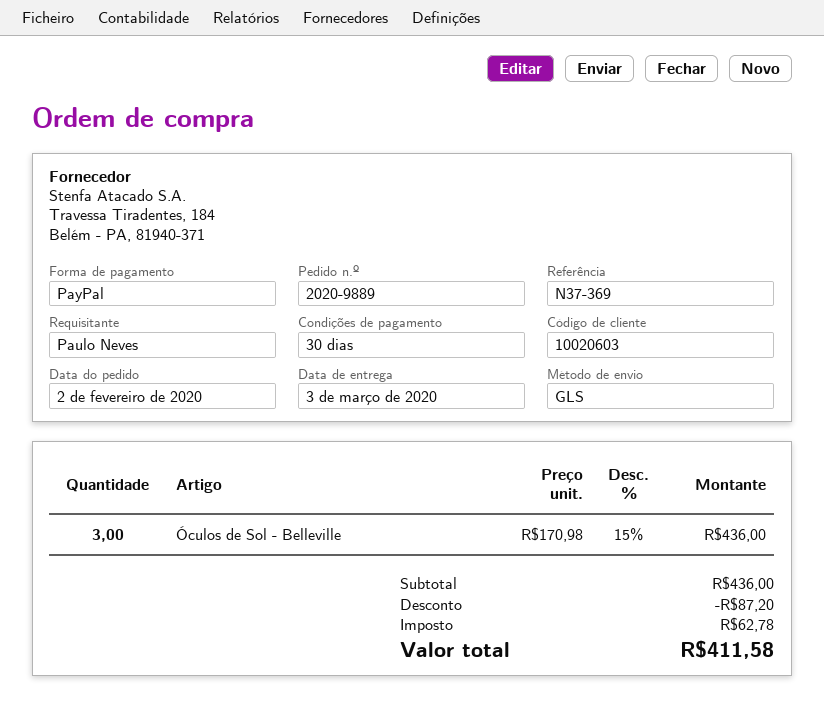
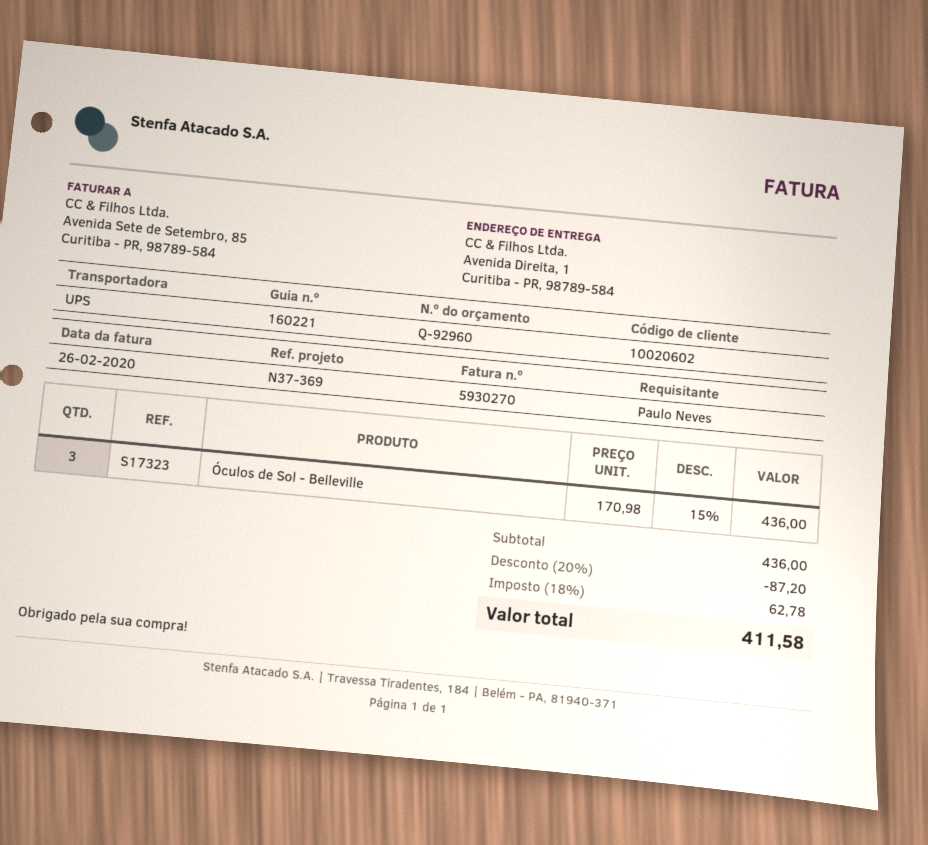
customer number: 10020603 -> 10020602
shipping method: GLS -> UPS

